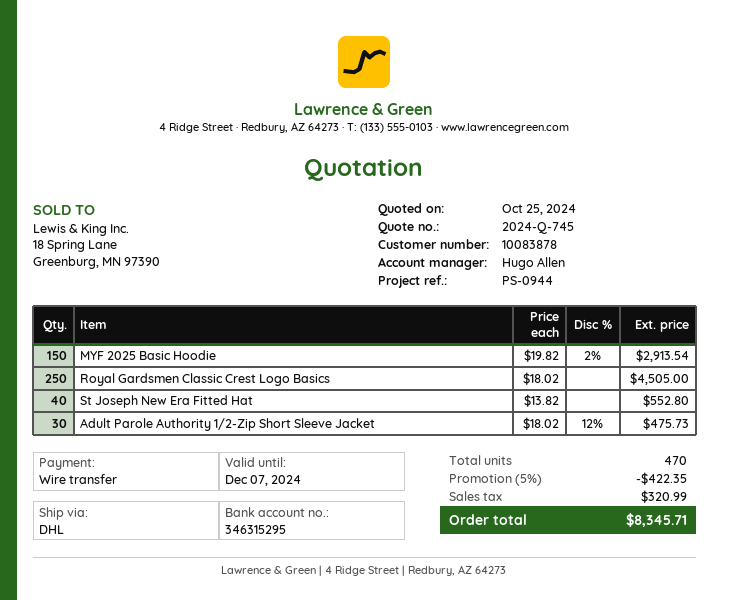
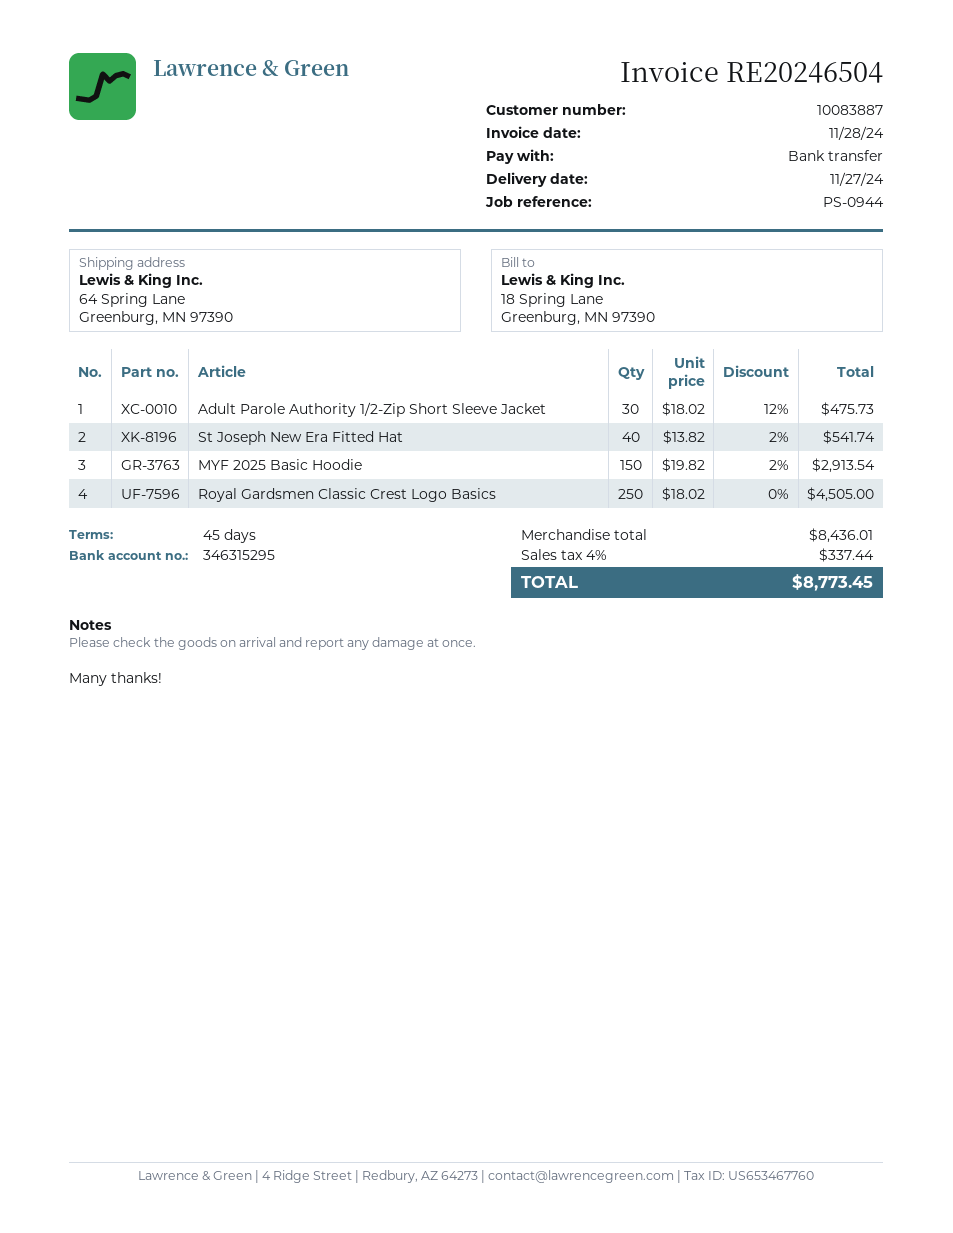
customer number: 10083878 -> 10083887
St Joseph New Era Fitted Hat: 40 x 13.82 = 552.80 -> 40 x 13.82 - 2% = 541.74
discount: 5% = 422.35 -> none
tax: 320.99 -> 337.44
total: 8345.71 -> 8773.45

